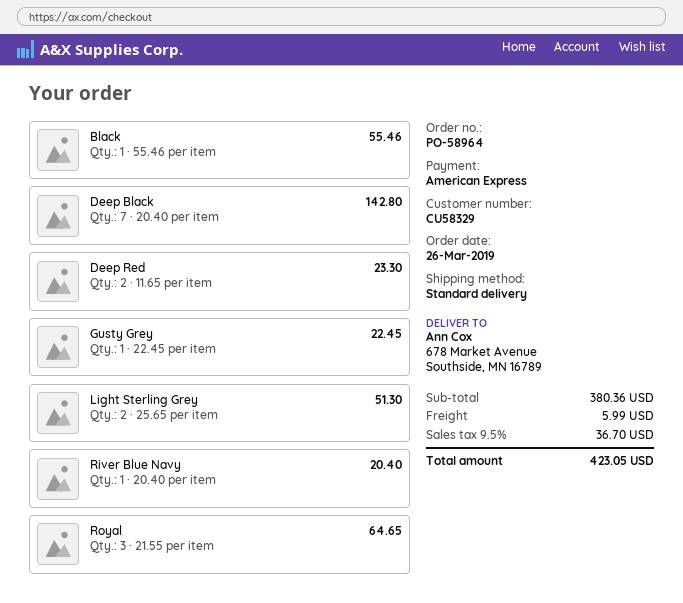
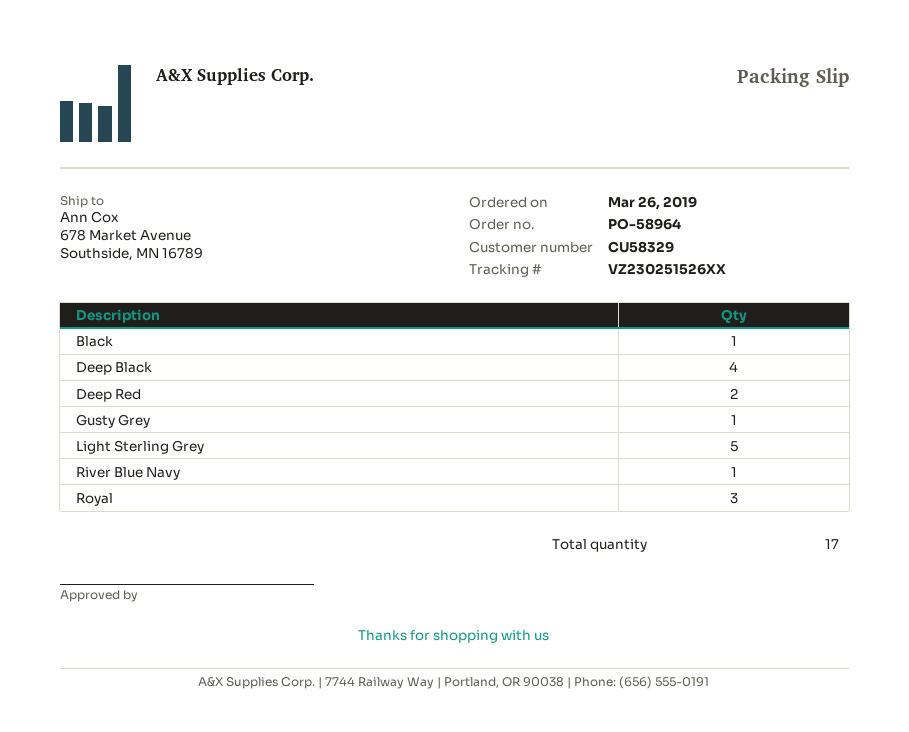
Deep Black: 7 -> 4
Light Sterling Grey: 2 -> 5

